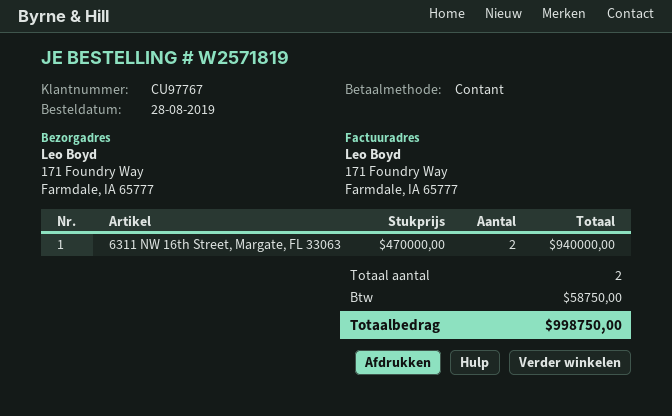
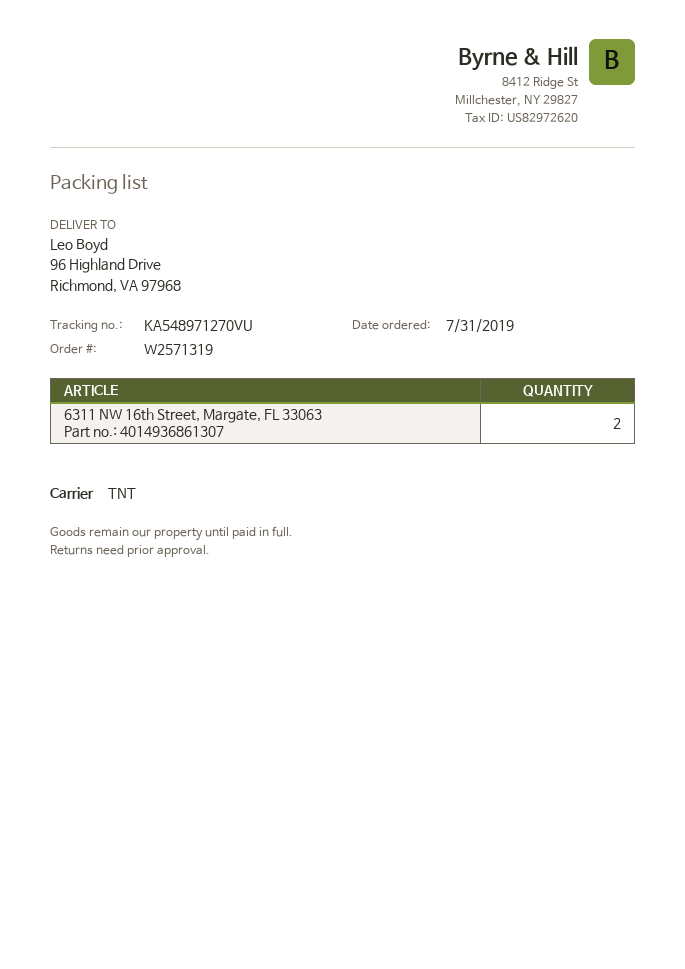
order number: W2571819 -> W2571319
order date: 2019-08-28 -> 2019-07-31
ship to: 171 Foundry Way, Farmdale, IA 65777 -> 96 Highland Drive, Richmond, VA 97968

